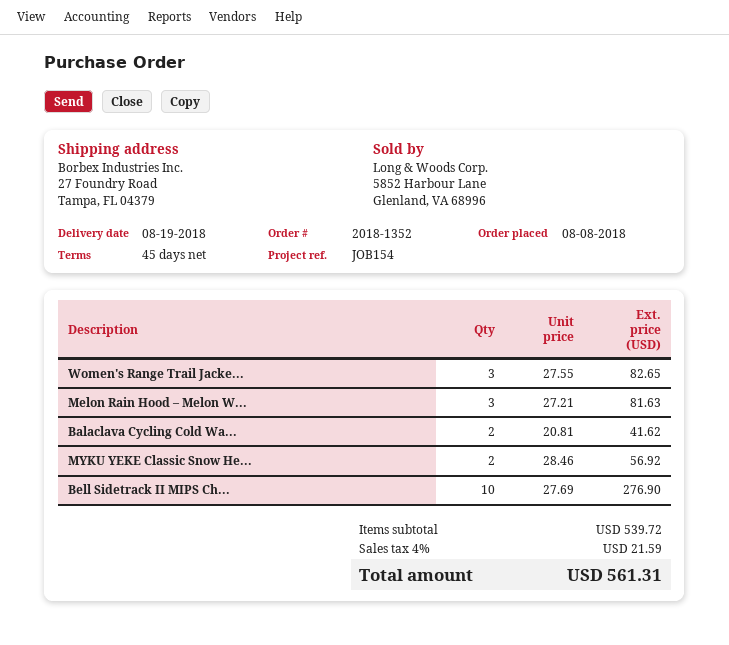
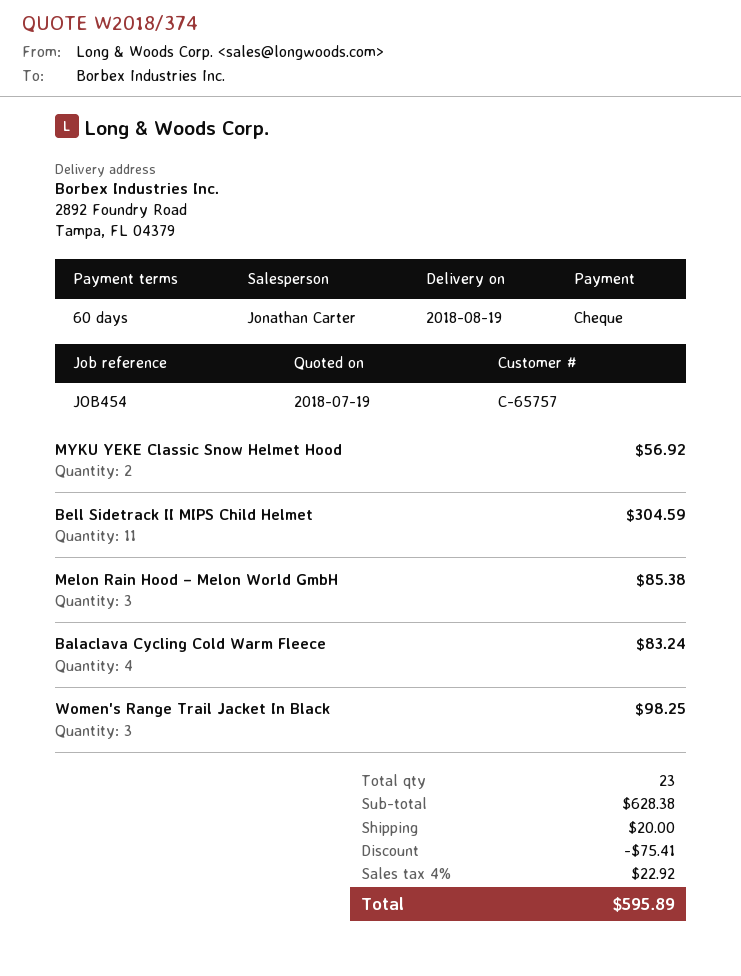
payment terms: 45 days -> 60 days
reference: JOB154 -> JOB454
ship to: 27 Foundry Road, Tampa, FL 04379 -> 2892 Foundry Road, Tampa, FL 04379
Women's Range Trail Jacke...: 3 for 82.65 -> 3 for 98.25
Melon Rain Hood – Melon W...: 3 for 81.63 -> 3 for 85.38
Balaclava Cycling Cold Wa...: 2 for 41.62 -> 4 for 83.24
Bell Sidetrack II MIPS Ch...: 10 for 276.90 -> 11 for 304.59
subtotal: 539.72 -> 628.38
discount: none -> 75.41
shipping: none -> 20.00
tax: 4% = 21.59 -> 4% = 22.92
total: 561.31 -> 595.89

